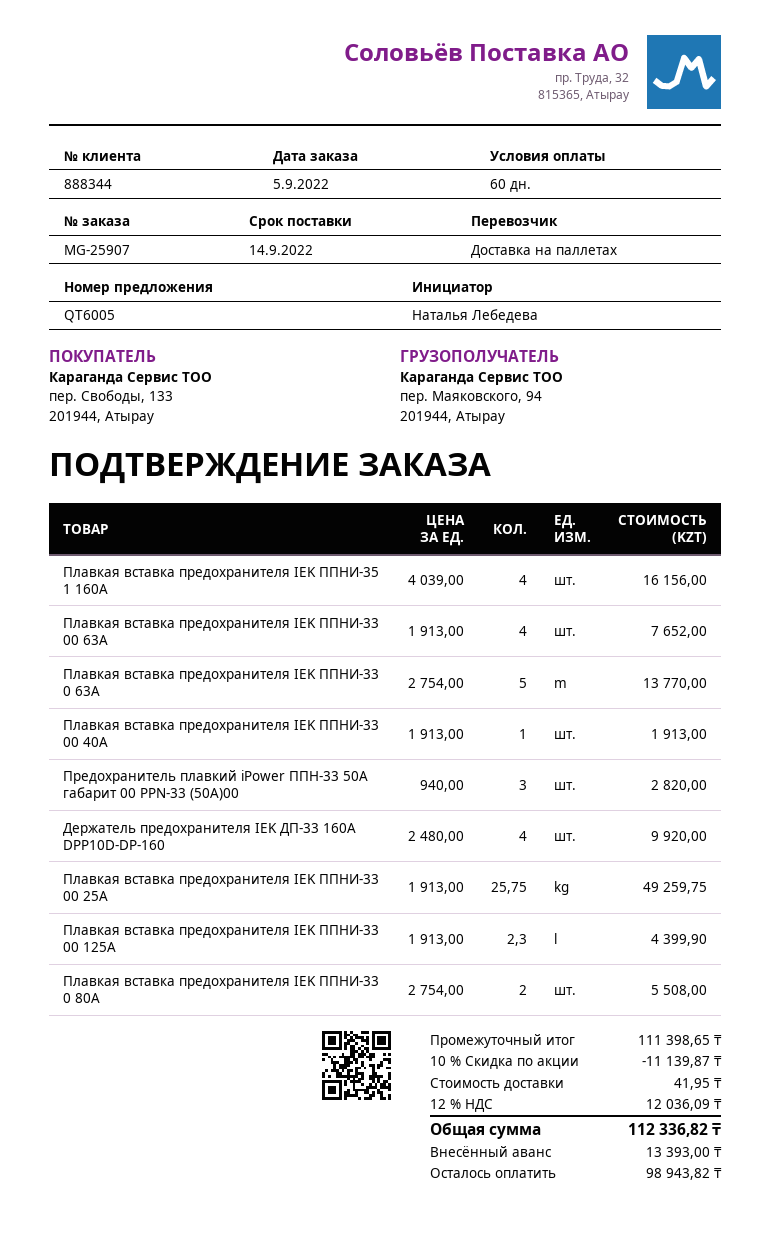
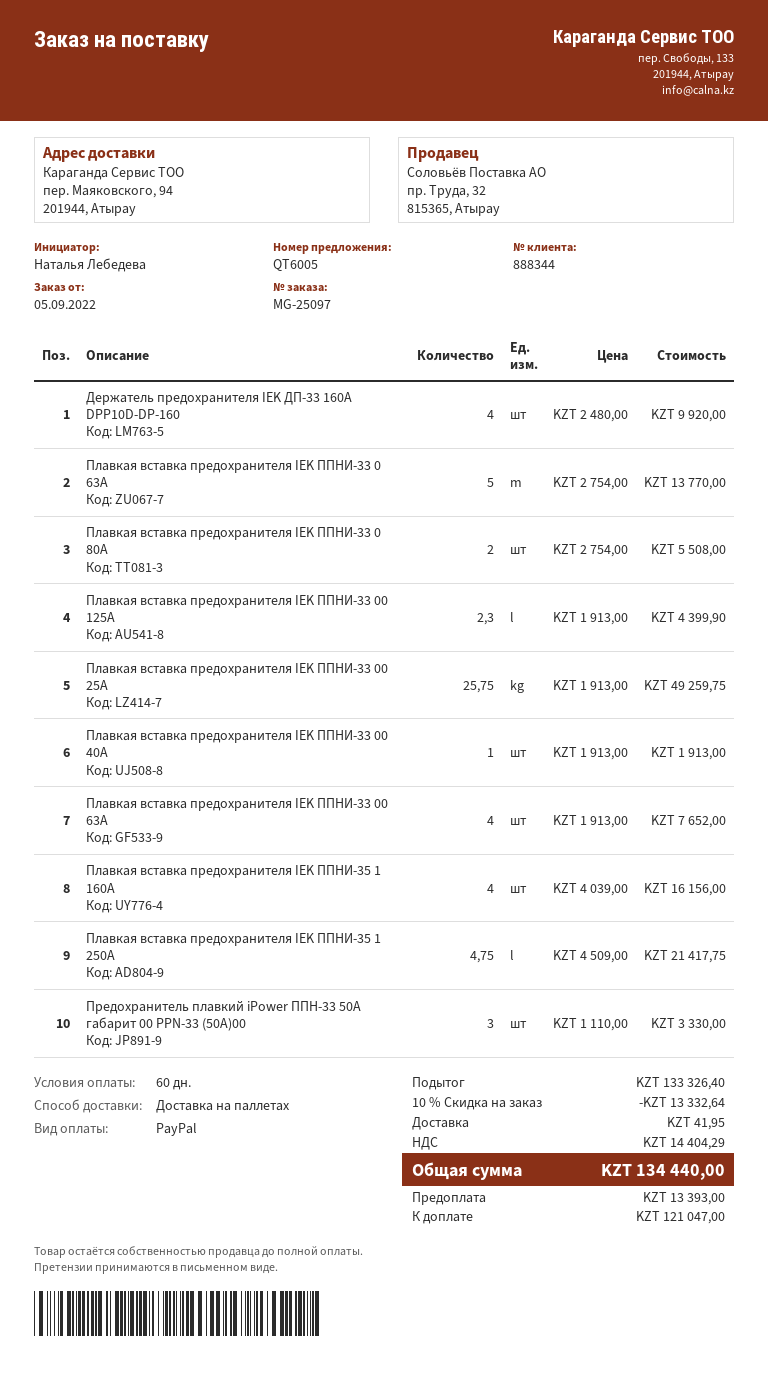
order number: MG-25907 -> MG-25097
Предохранитель плавкий iPower ППН-33 50А габарит 00 PPN-33 (50A)00: 3 x 940.00 = 2820.00 -> 3 x 1110.00 = 3330.00
Плавкая вставка предохранителя IEK ППНИ-35 1 250А: none -> 4.75 x 4509.00 = 21417.75
subtotal: 111398.65 -> 133326.40
discount: 10% = 11139.87 -> 10% = 13332.64
tax: 12036.09 -> 14404.29
total: 112336.82 -> 134440.00
balance: 98943.82 -> 121047.00

